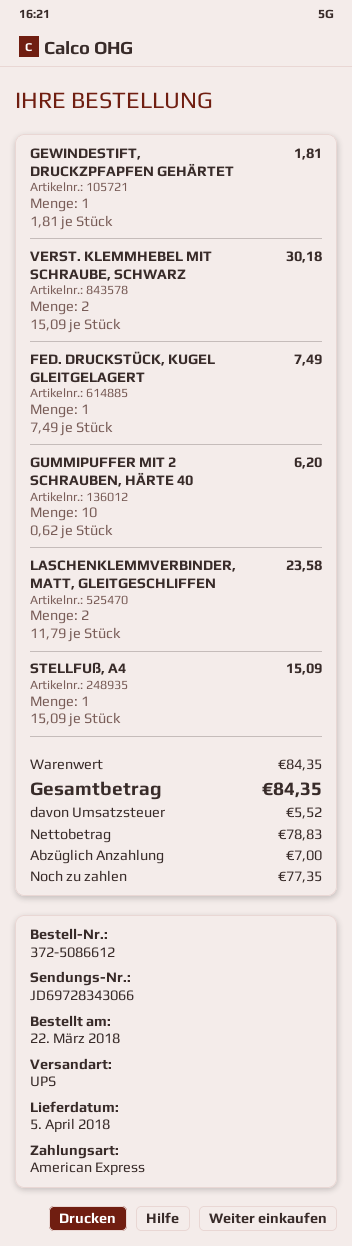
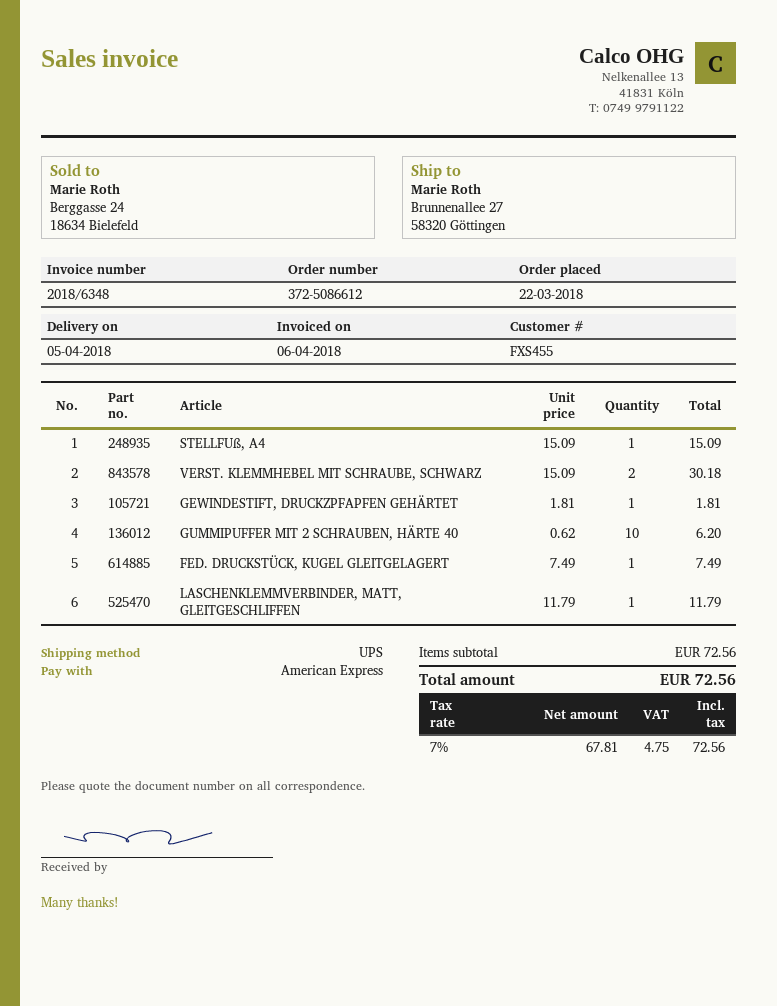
LASCHENKLEMMVERBINDER, MATT, GLEITGESCHLIFFEN: 2 x 11.79 = 23.58 -> 1 x 11.79 = 11.79
subtotal: 84.35 -> 72.56
net: 78.83 -> 67.81
tax: 5.52 -> 4.75
total: 84.35 -> 72.56

